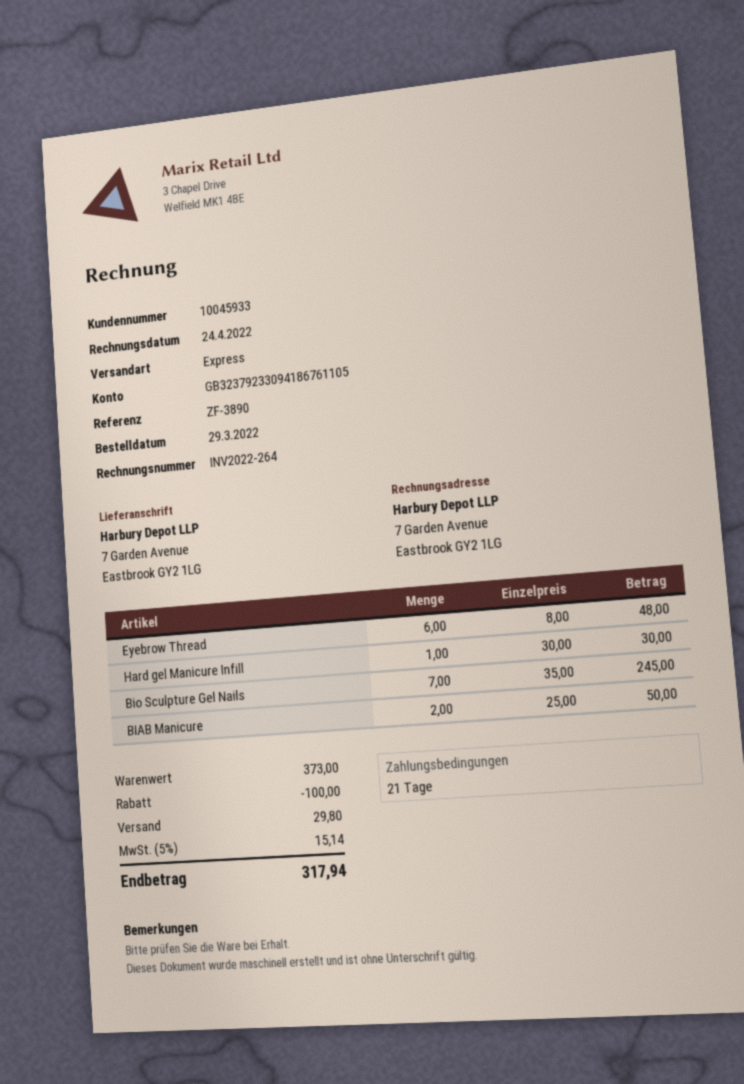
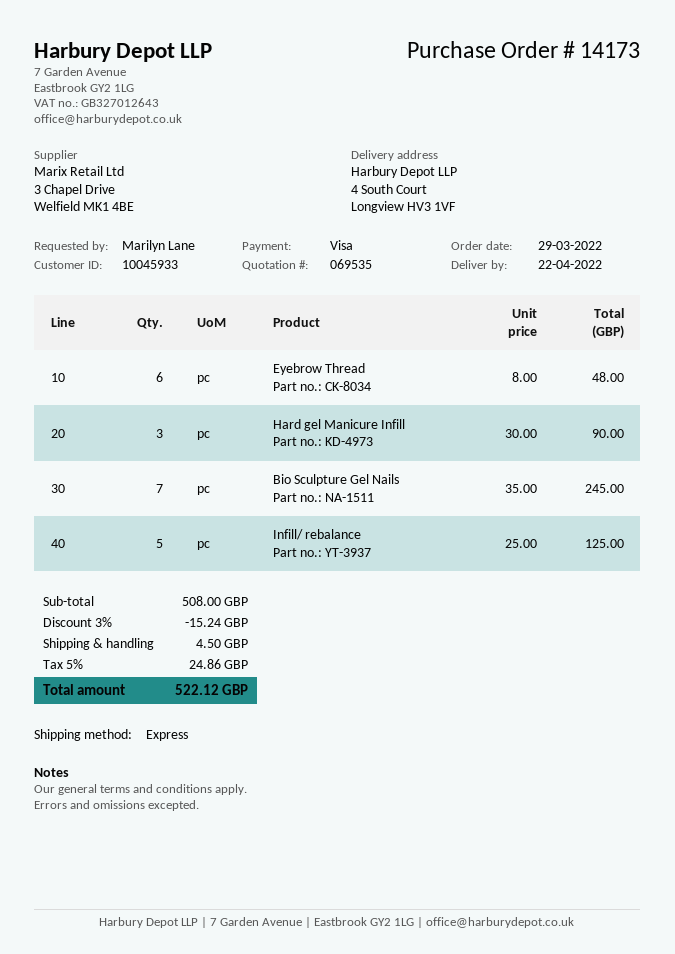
ship to: 7 Garden Avenue, Eastbrook GY2 1LG -> 4 South Court, Longview HV3 1VF
Hard gel Manicure Infill: 1 x 30.00 = 30.00 -> 3 x 30.00 = 90.00
BIAB Manicure: 2 x 25.00 = 50.00 -> none
Infill/ rebalance: none -> 5 x 25.00 = 125.00
subtotal: 373.00 -> 508.00
discount: 100.00 -> 15.24
shipping: 29.80 -> 4.50
tax: 5% = 15.14 -> 5% = 24.86
total: 317.94 -> 522.12

